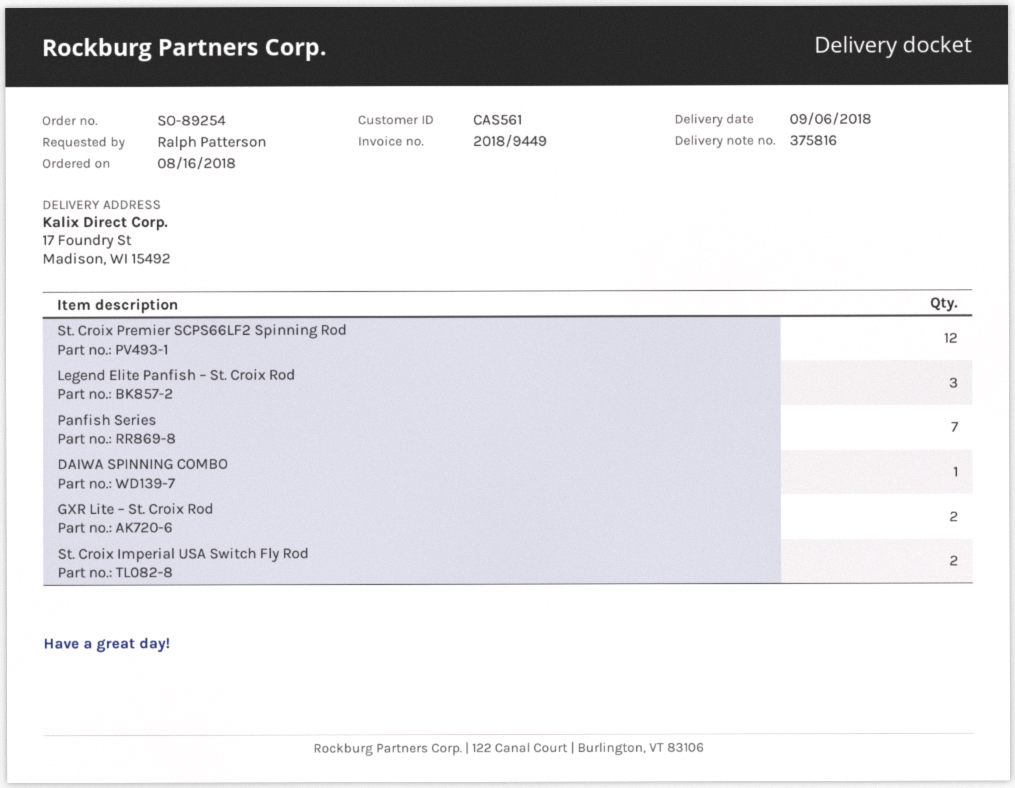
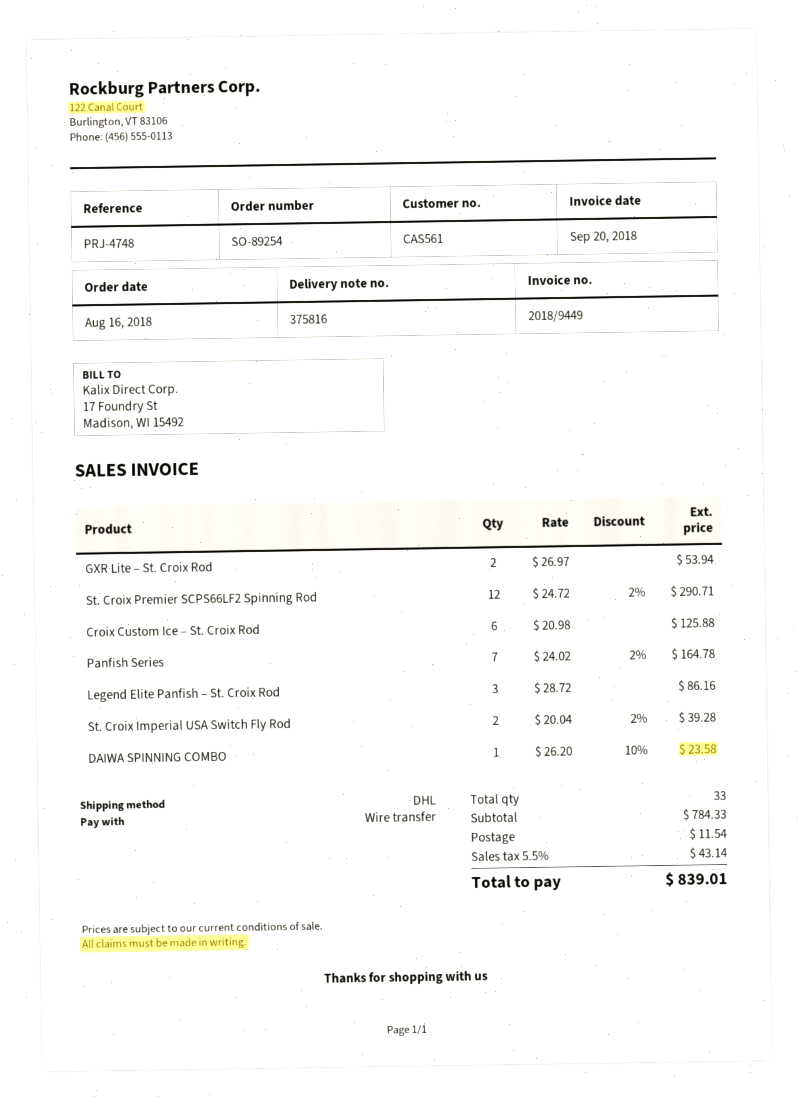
Croix Custom Ice – St. Croix Rod: none -> 6

